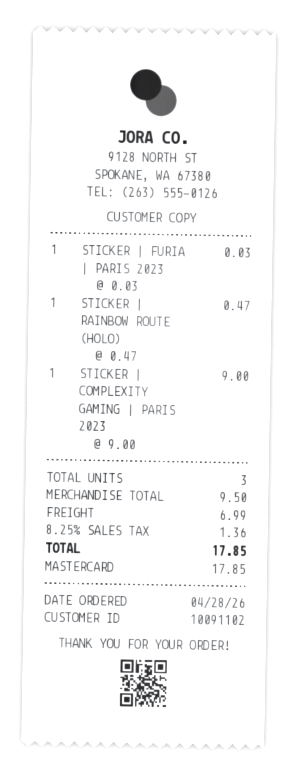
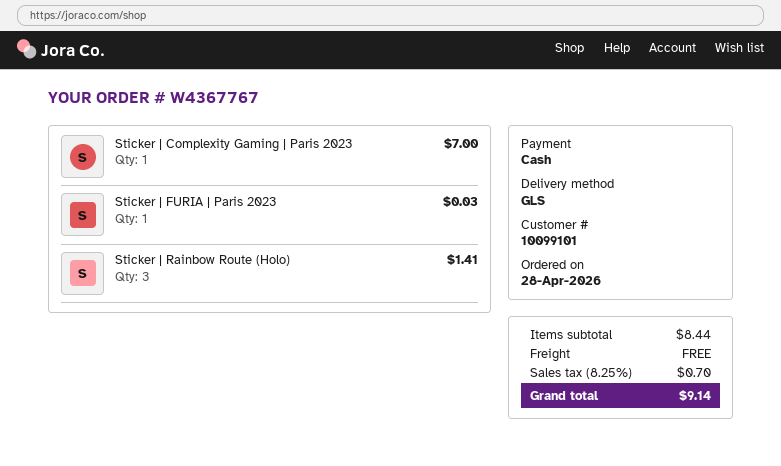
customer number: 10091102 -> 10099101
payment method: Mastercard -> cash
STICKER | RAINBOW ROUTE (HOLO): 1 for 0.47 -> 3 for 1.41
STICKER | COMPLEXITY GAMING | PARIS 2023: 1 for 9.00 -> 1 for 7.00
subtotal: 9.50 -> 8.44
shipping: 6.99 -> 0.00
tax: 8.25% = 1.36 -> 8.25% = 0.70
total: 17.85 -> 9.14

